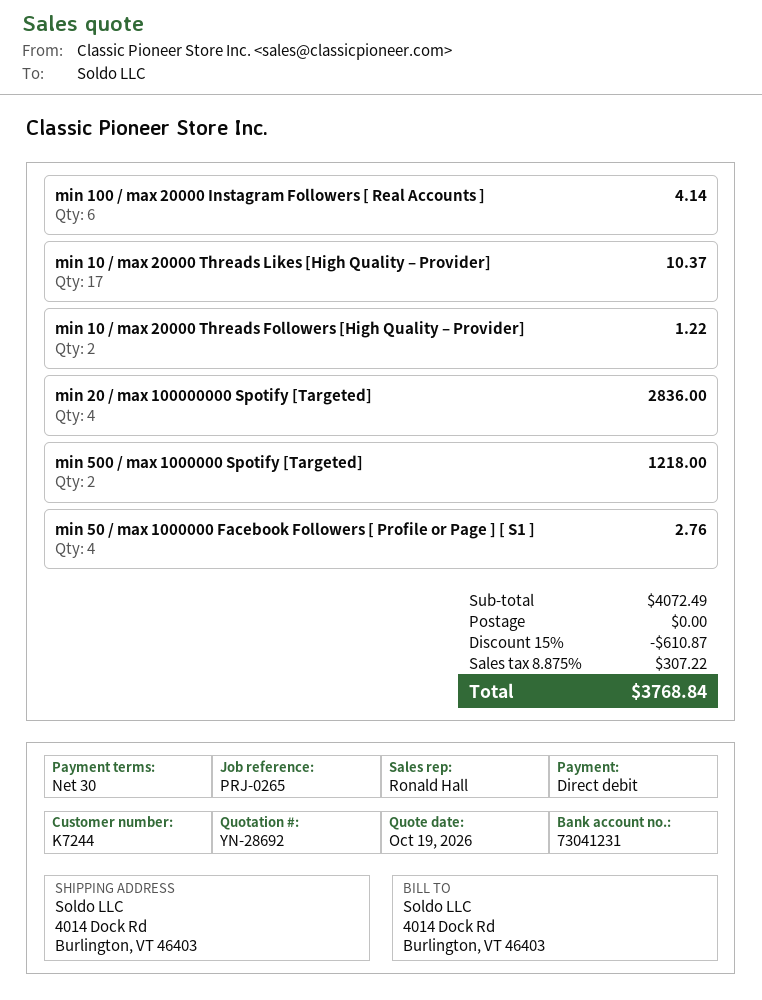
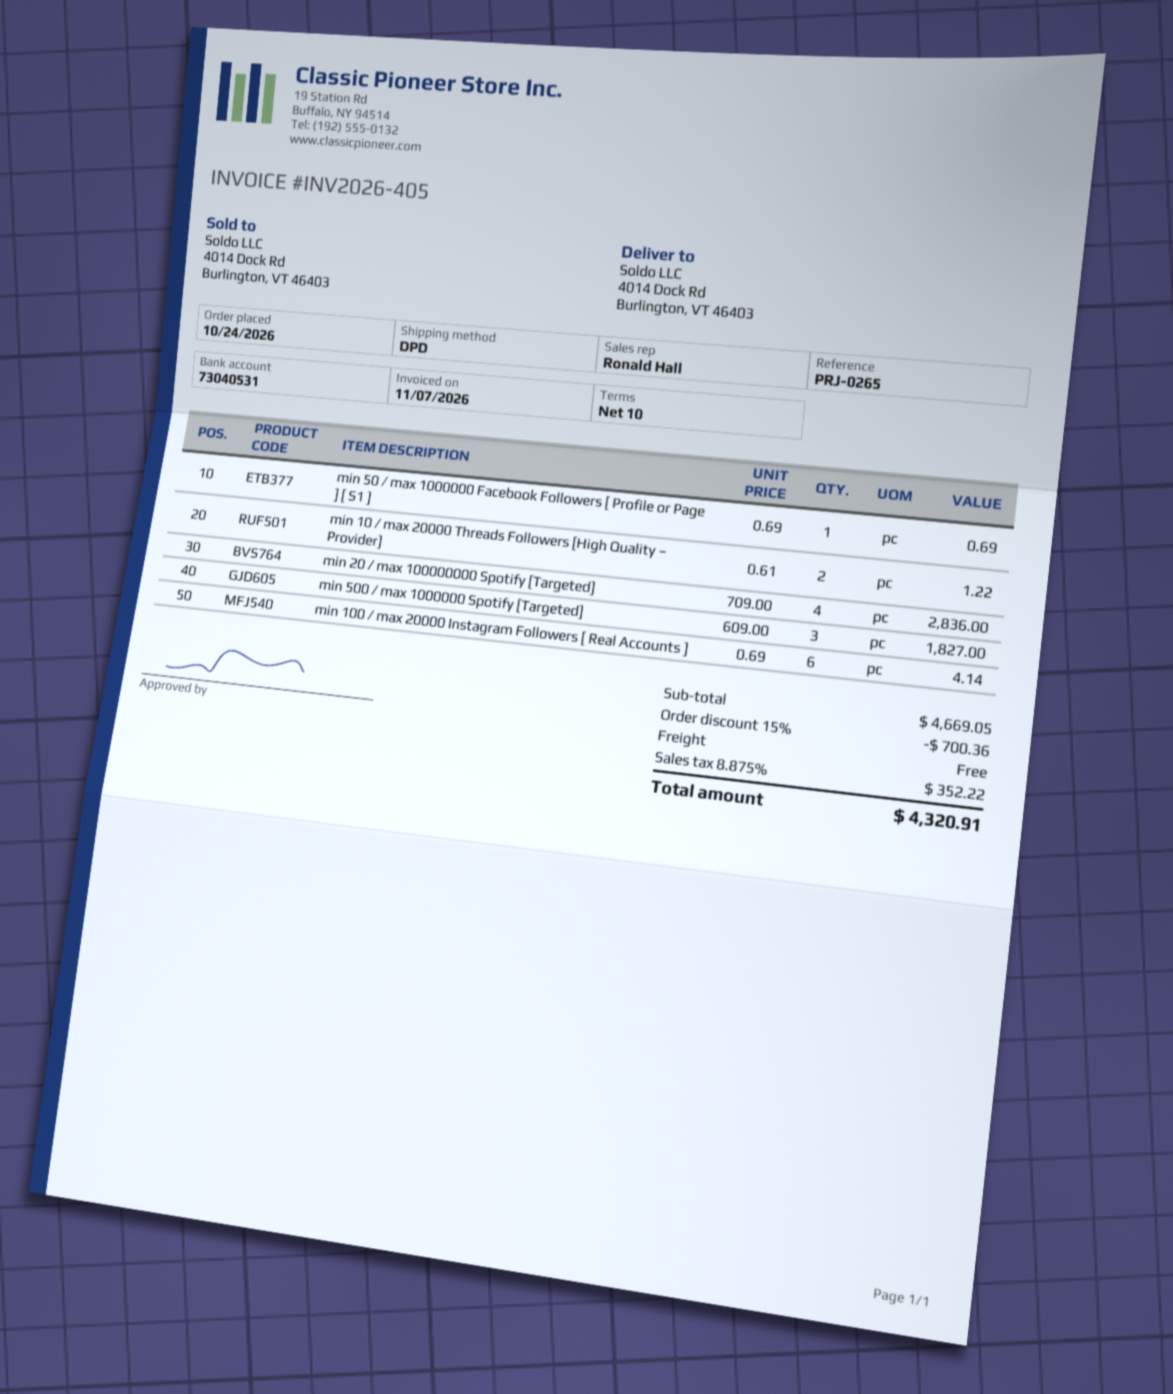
payment terms: 30 days -> 10 days
bank account: 73041231 -> 73040531
min 10 / max 20000 Threads Likes [High Quality – Provider]: 17 for 10.37 -> none
min 500 / max 1000000 Spotify [Targeted]: 2 for 1218.00 -> 3 for 1827.00
min 50 / max 1000000 Facebook Followers [ Profile or Page ] [ S1 ]: 4 for 2.76 -> 1 for 0.69
subtotal: 4072.49 -> 4669.05
discount: 15% = 610.87 -> 15% = 700.36
tax: 8.875% = 307.22 -> 8.875% = 352.22
total: 3768.84 -> 4320.91

